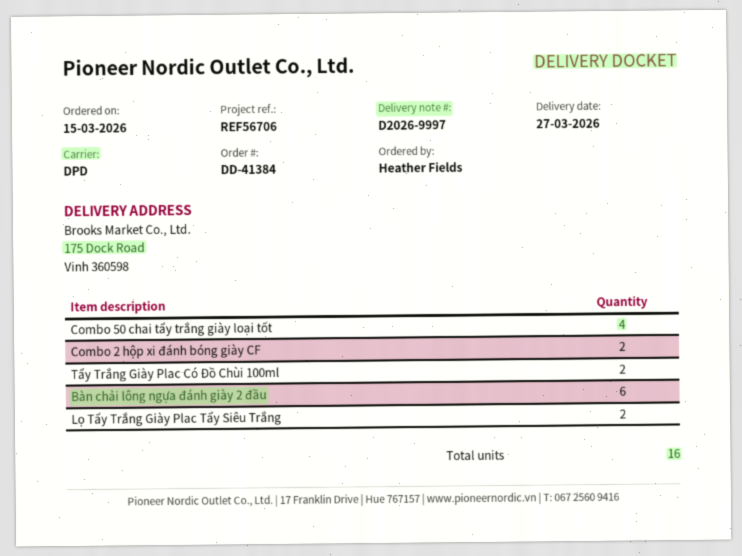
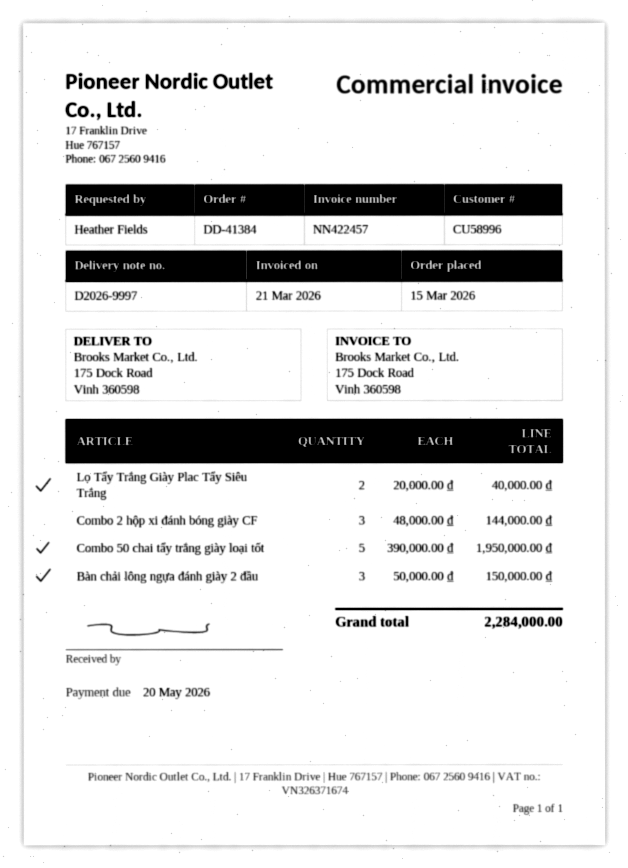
Combo 50 chai tẩy trắng giày loại tốt: 4 -> 5
Combo 2 hộp xi đánh bóng giày CF: 2 -> 3
Tẩy Trắng Giày Plac Có Đồ Chùi 100ml: 2 -> none
Bàn chải lông ngựa đánh giày 2 đầu: 6 -> 3

